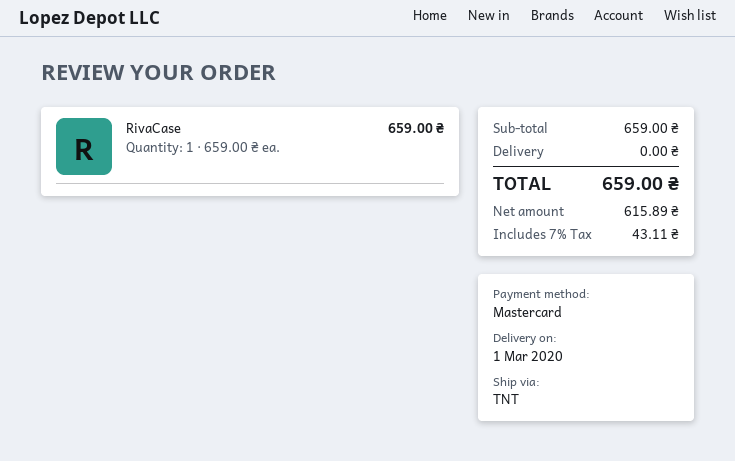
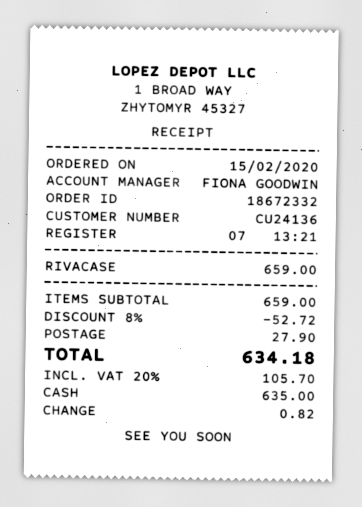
payment method: Mastercard -> cash
discount: none -> 8% = 52.72
shipping: 0.00 -> 27.90
tax: 7% = 43.11 -> 20% = 105.70
total: 659.00 -> 634.18

